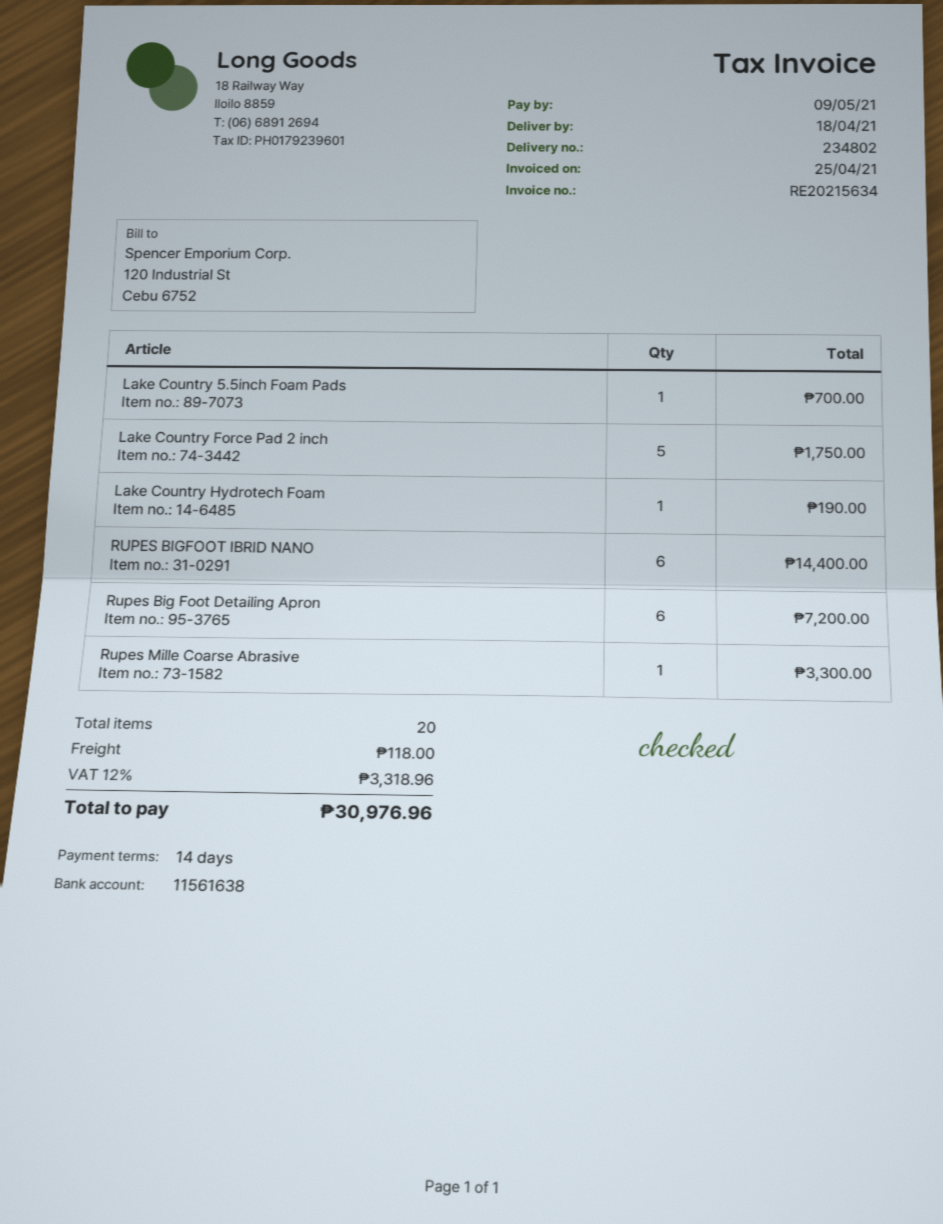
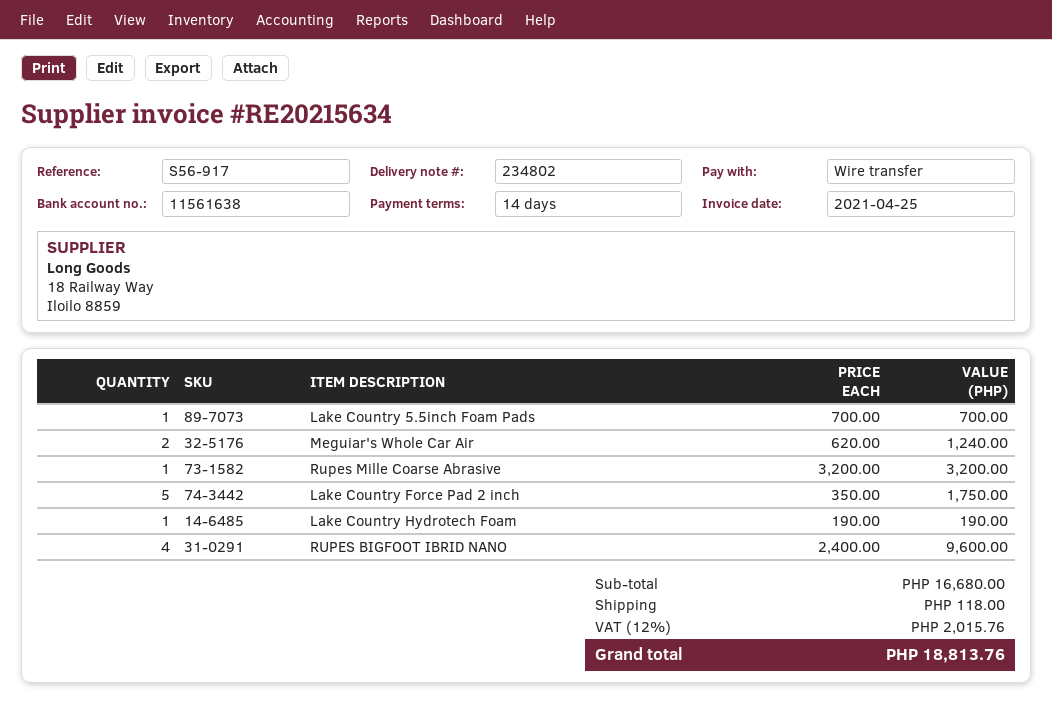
RUPES BIGFOOT IBRID NANO: 6 for 14400.00 -> 4 for 9600.00
Rupes Big Foot Detailing Apron: 6 for 7200.00 -> none
Rupes Mille Coarse Abrasive: 1 for 3300.00 -> 1 for 3200.00
Meguiar's Whole Car Air: none -> 2 for 1240.00
tax: 12% = 3318.96 -> 12% = 2015.76
total: 30976.96 -> 18813.76

